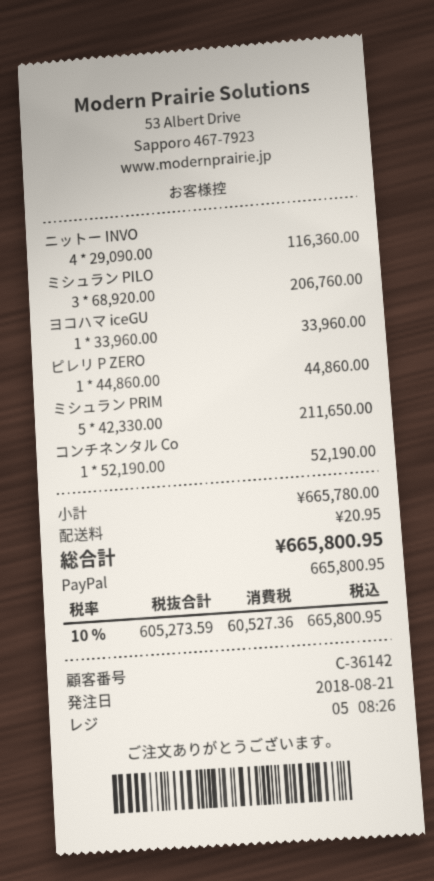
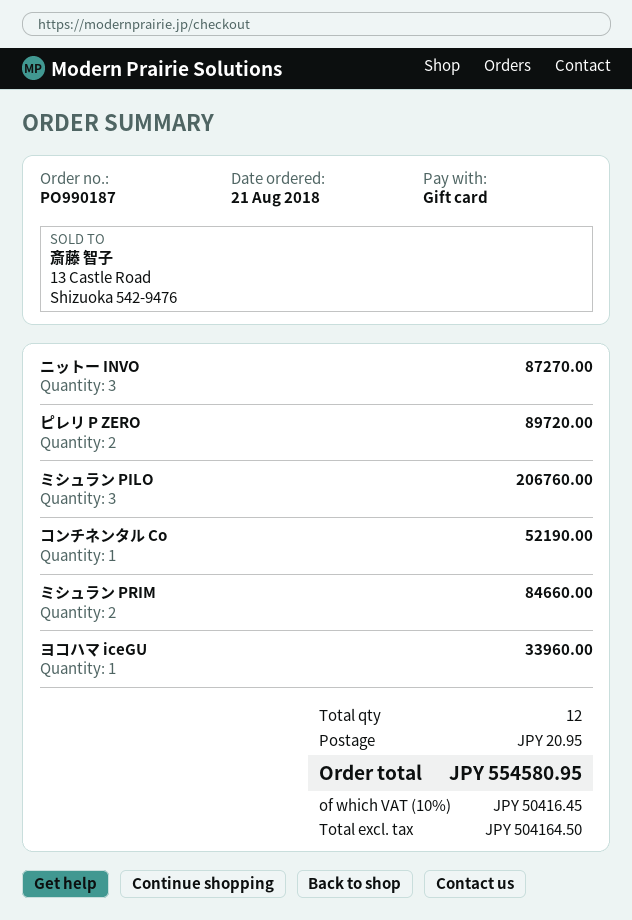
payment method: PayPal -> gift card
ニットー INVO: 4 for 116360.00 -> 3 for 87270.00
ピレリ P ZERO: 1 for 44860.00 -> 2 for 89720.00
ミシュラン PRIM: 5 for 211650.00 -> 2 for 84660.00
net: 605273.59 -> 504164.50
tax: 10% = 60527.36 -> 10% = 50416.45
total: 665800.95 -> 554580.95

